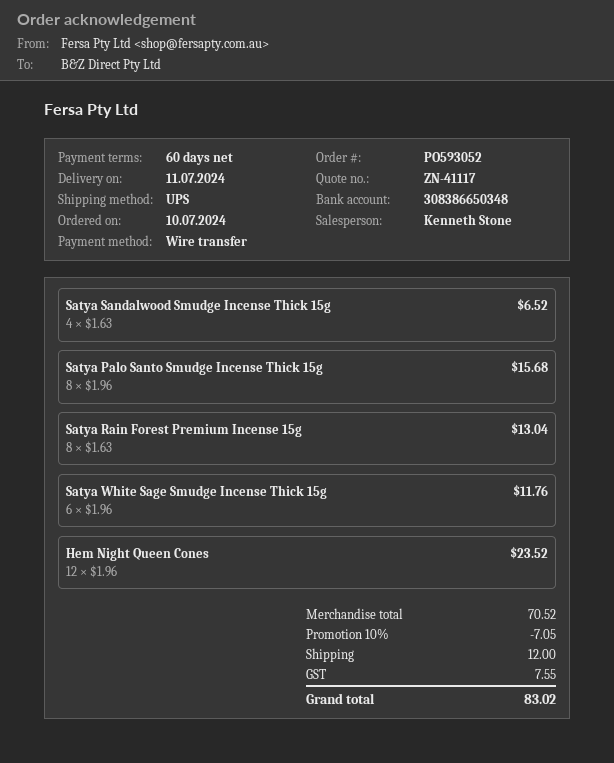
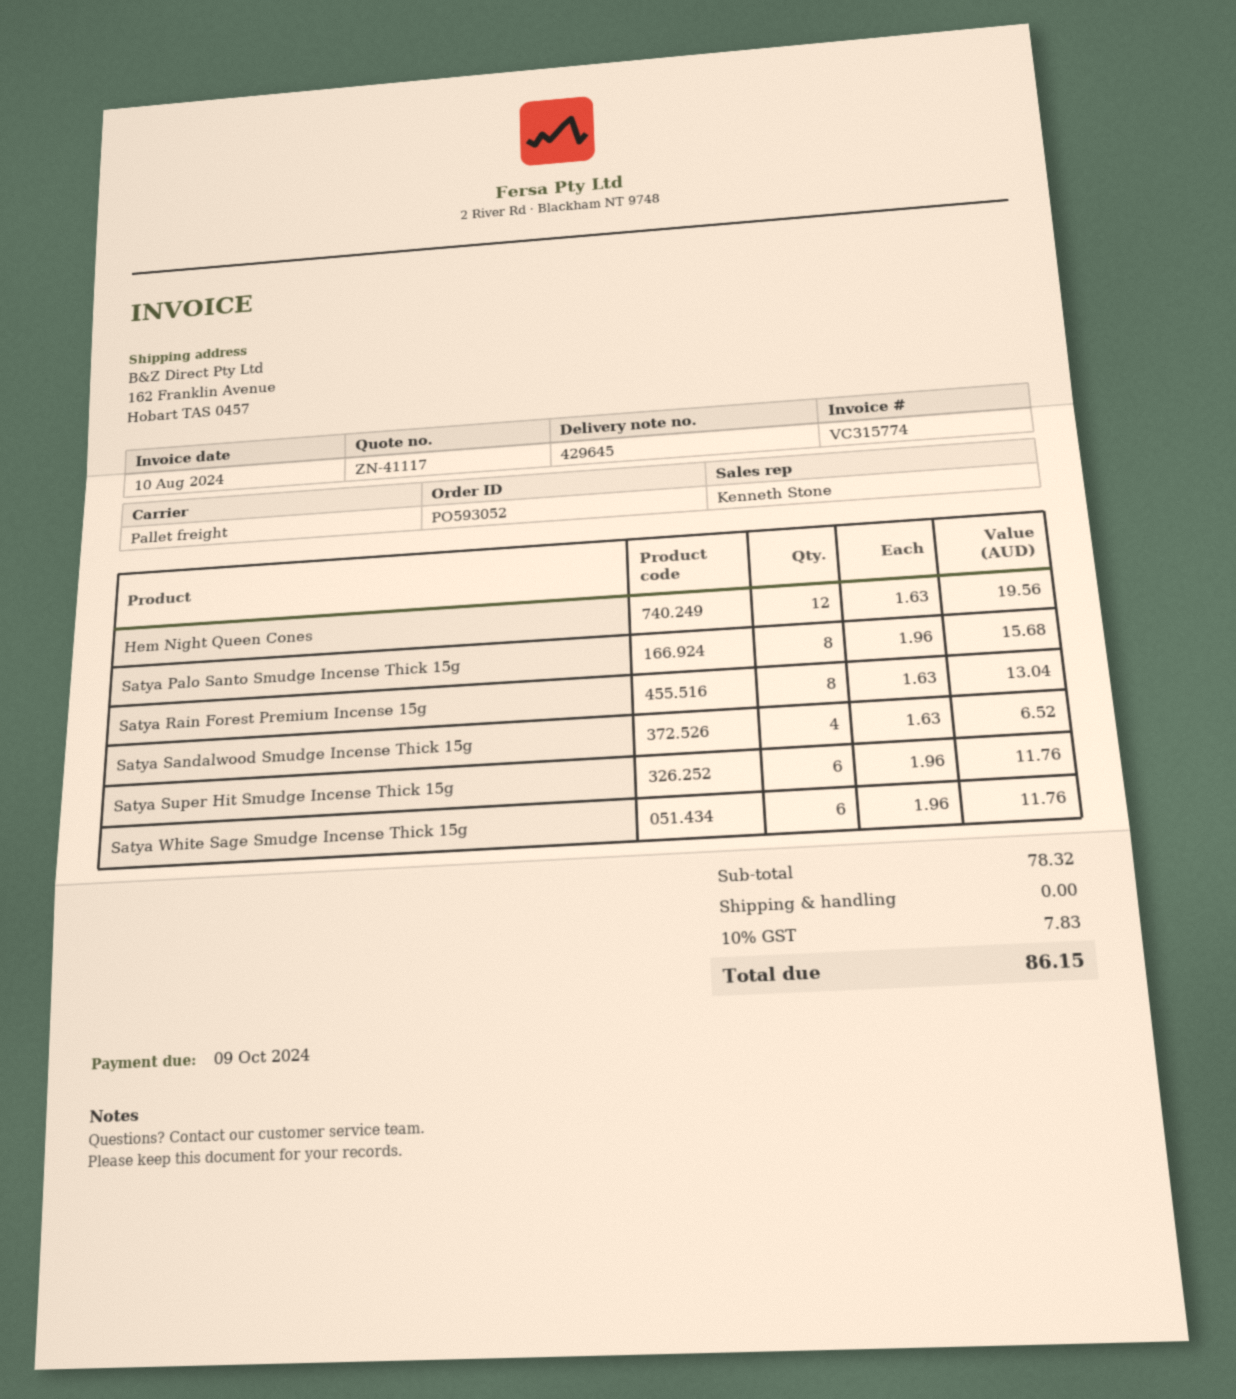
shipping method: UPS -> pallet freight
Hem Night Queen Cones: 12 x 1.96 = 23.52 -> 12 x 1.63 = 19.56
Satya Super Hit Smudge Incense Thick 15g: none -> 6 x 1.96 = 11.76
subtotal: 70.52 -> 78.32
discount: 10% = 7.05 -> none
shipping: 12.00 -> 0.00
tax: 7.55 -> 7.83
total: 83.02 -> 86.15

